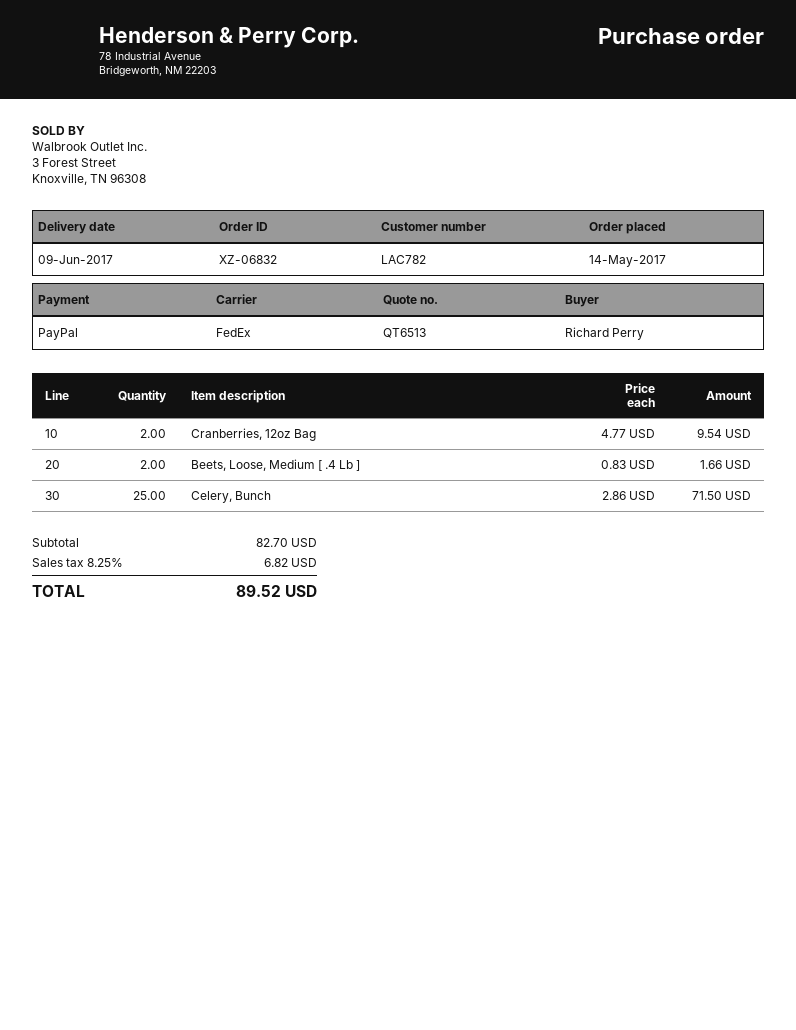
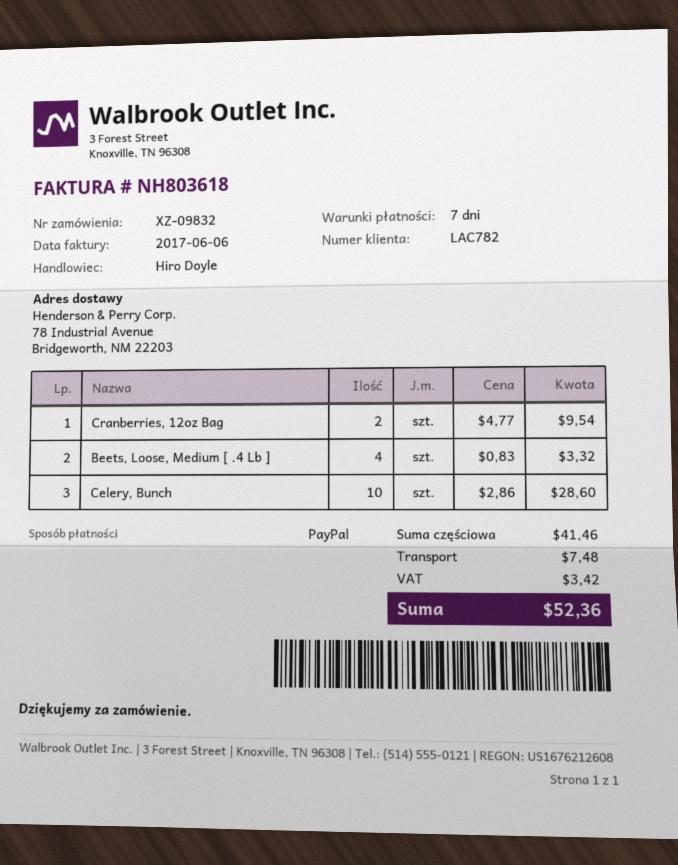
order number: XZ-06832 -> XZ-09832
Beets, Loose, Medium [ .4 Lb ]: 2 x 0.83 = 1.66 -> 4 x 0.83 = 3.32
Celery, Bunch: 25 x 2.86 = 71.50 -> 10 x 2.86 = 28.60
subtotal: 82.70 -> 41.46
shipping: none -> 7.48
tax: 6.82 -> 3.42
total: 89.52 -> 52.36

